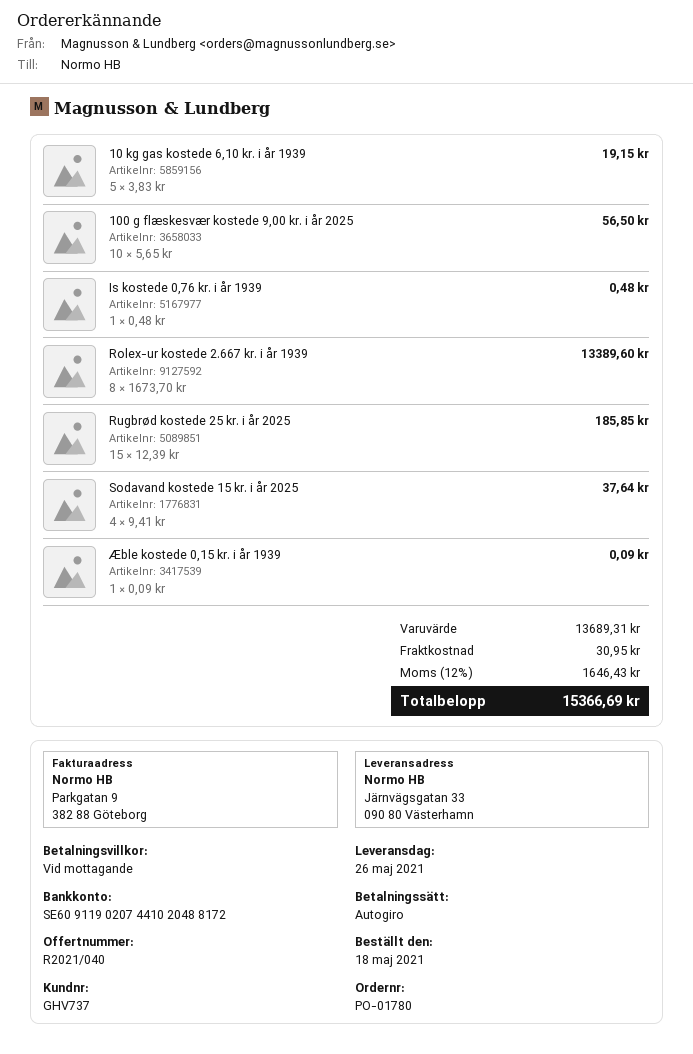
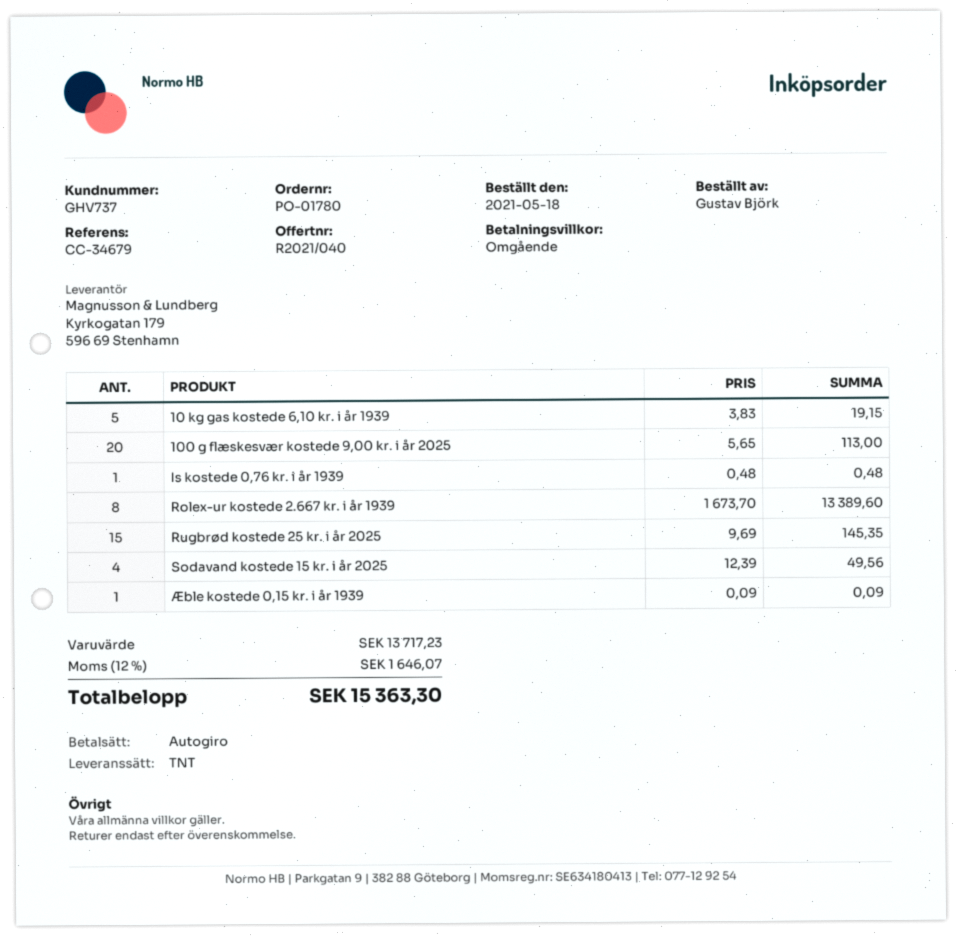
100 g flæskesvær kostede 9,00 kr. i år 2025: 10 x 5.65 = 56.50 -> 20 x 5.65 = 113.00
Rugbrød kostede 25 kr. i år 2025: 15 x 12.39 = 185.85 -> 15 x 9.69 = 145.35
Sodavand kostede 15 kr. i år 2025: 4 x 9.41 = 37.64 -> 4 x 12.39 = 49.56
subtotal: 13689.31 -> 13717.23
shipping: 30.95 -> none
tax: 12% = 1646.43 -> 12% = 1646.07
total: 15366.69 -> 15363.30

